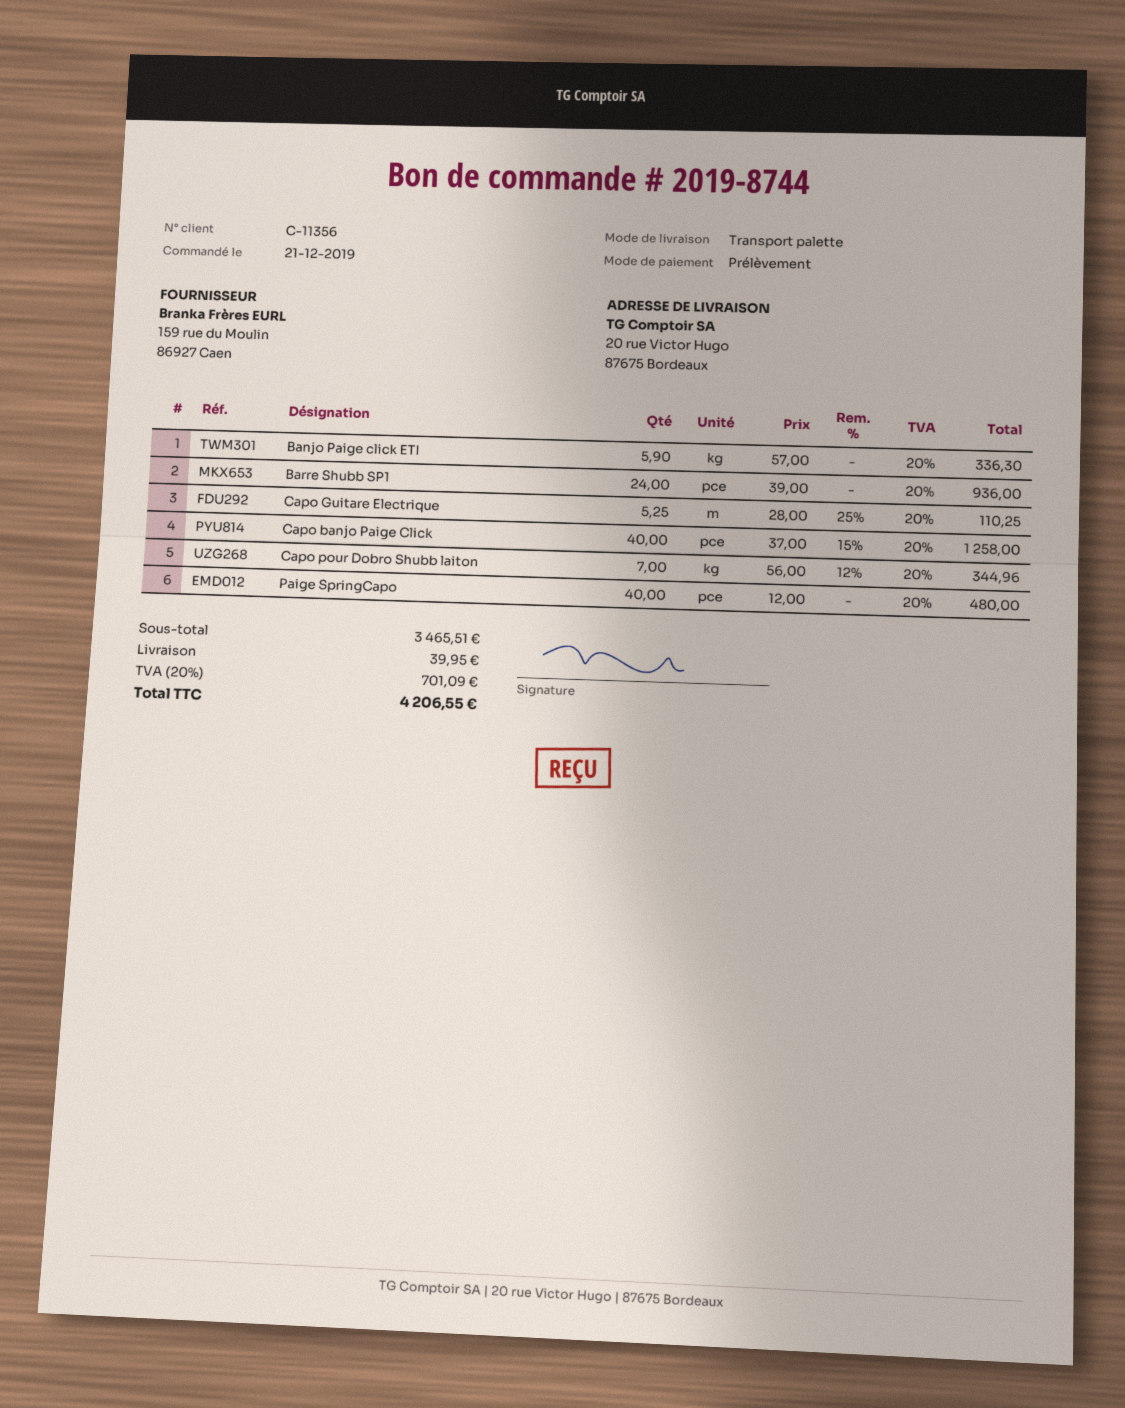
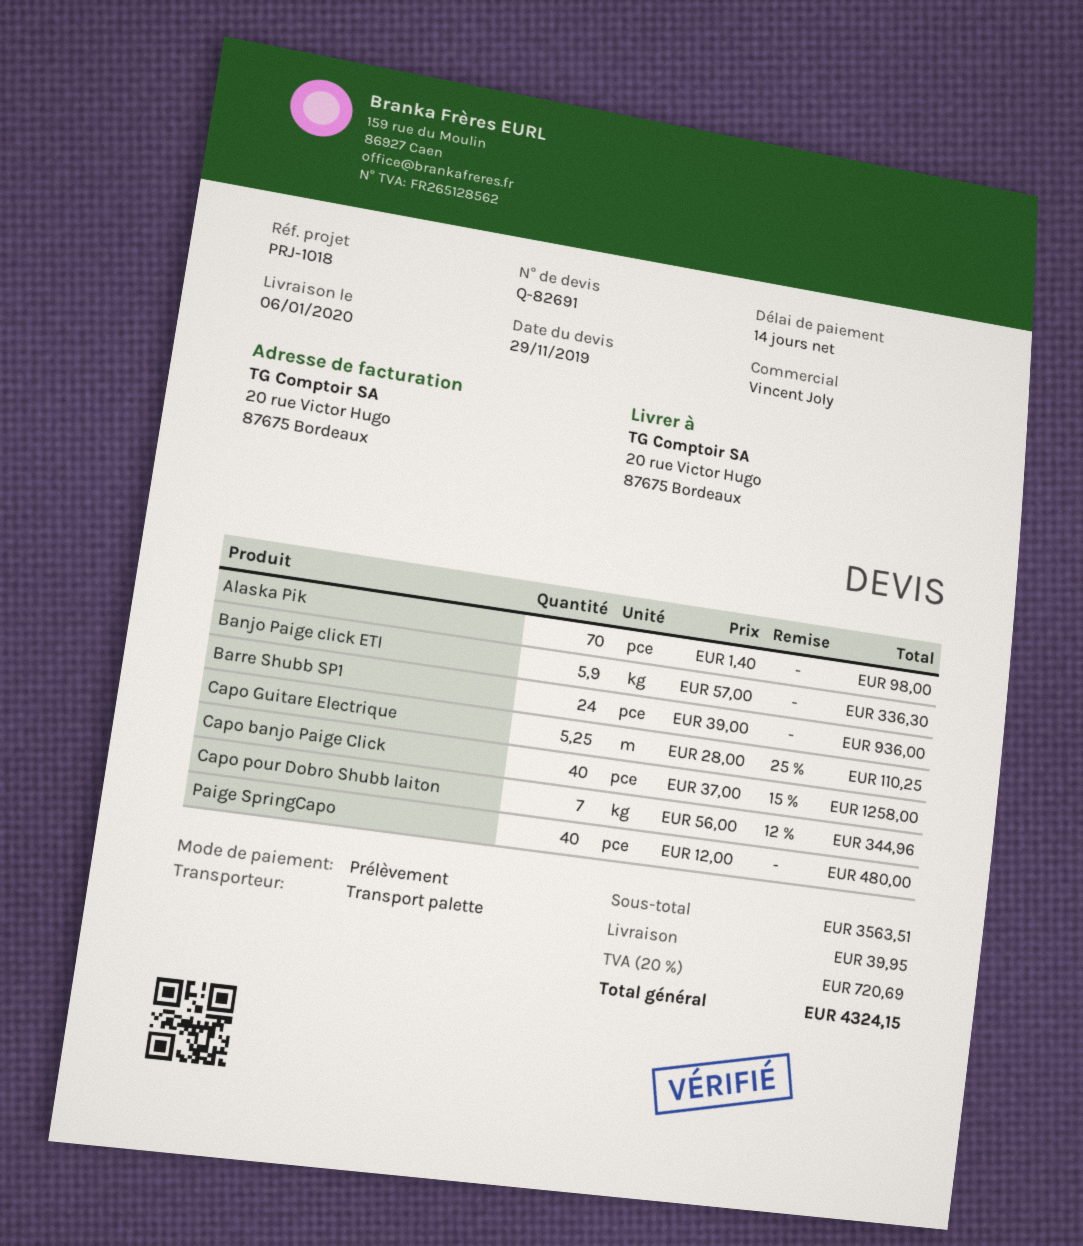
Alaska Pik: none -> 70 x 1.40 = 98.00
subtotal: 3465.51 -> 3563.51
tax: 20% = 701.09 -> 20% = 720.69
total: 4206.55 -> 4324.15

